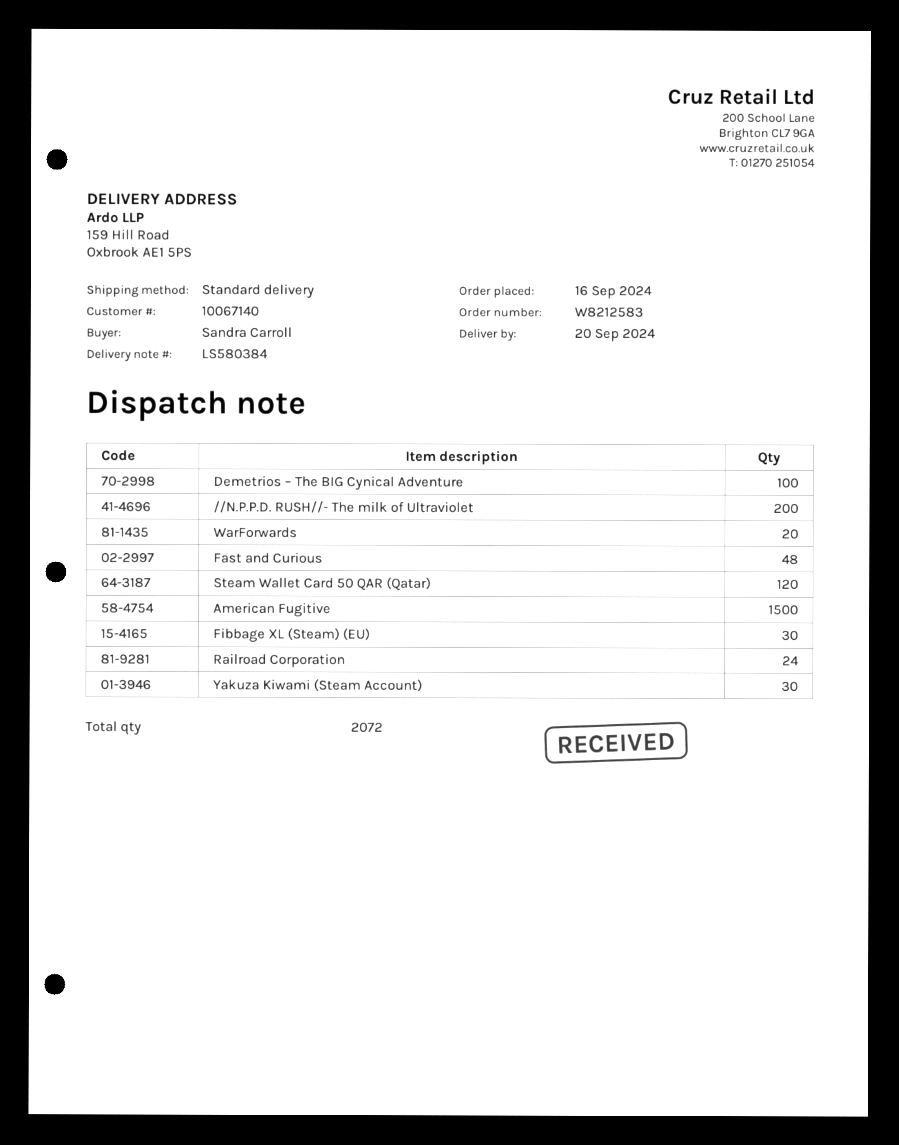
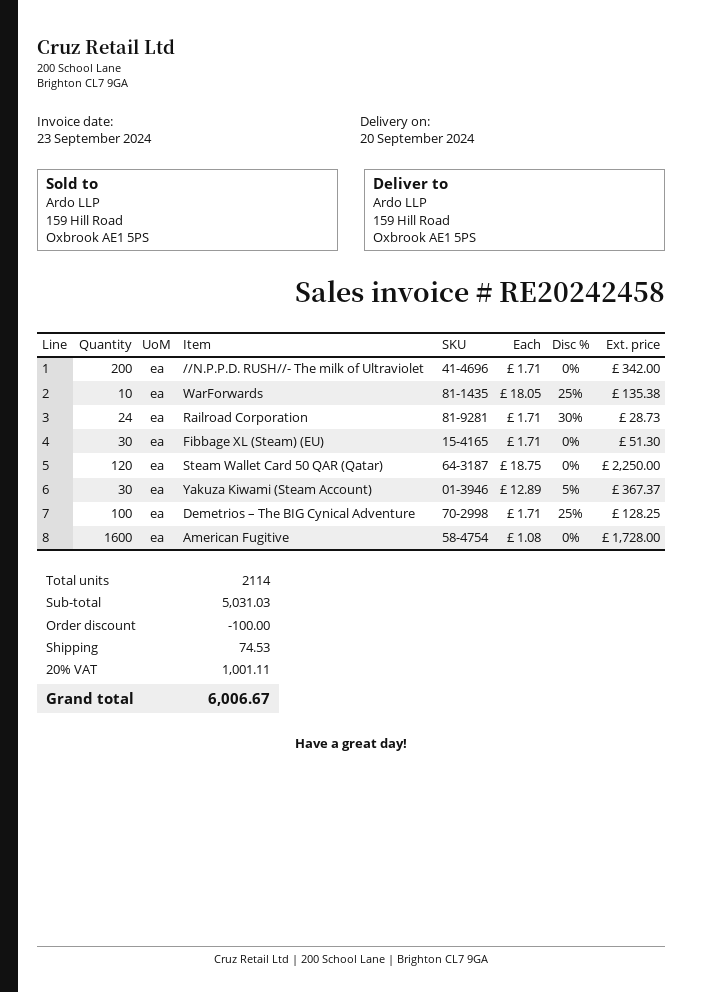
WarForwards: 20 -> 10
Fast and Curious: 48 -> none
American Fugitive: 1500 -> 1600
total quantity: 2072 -> 2114

